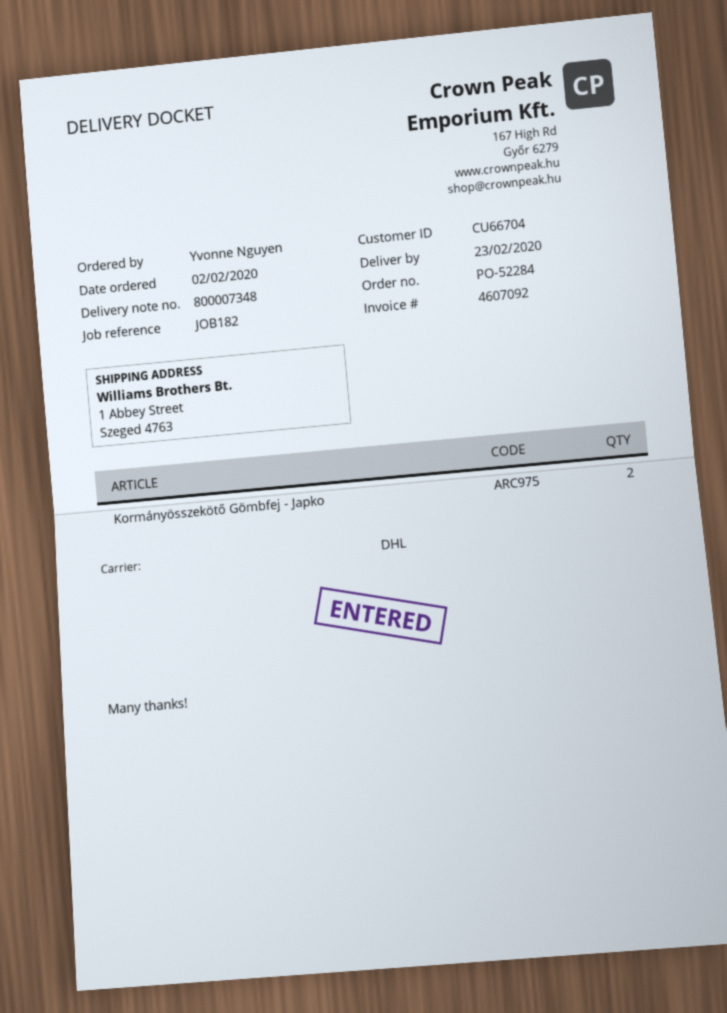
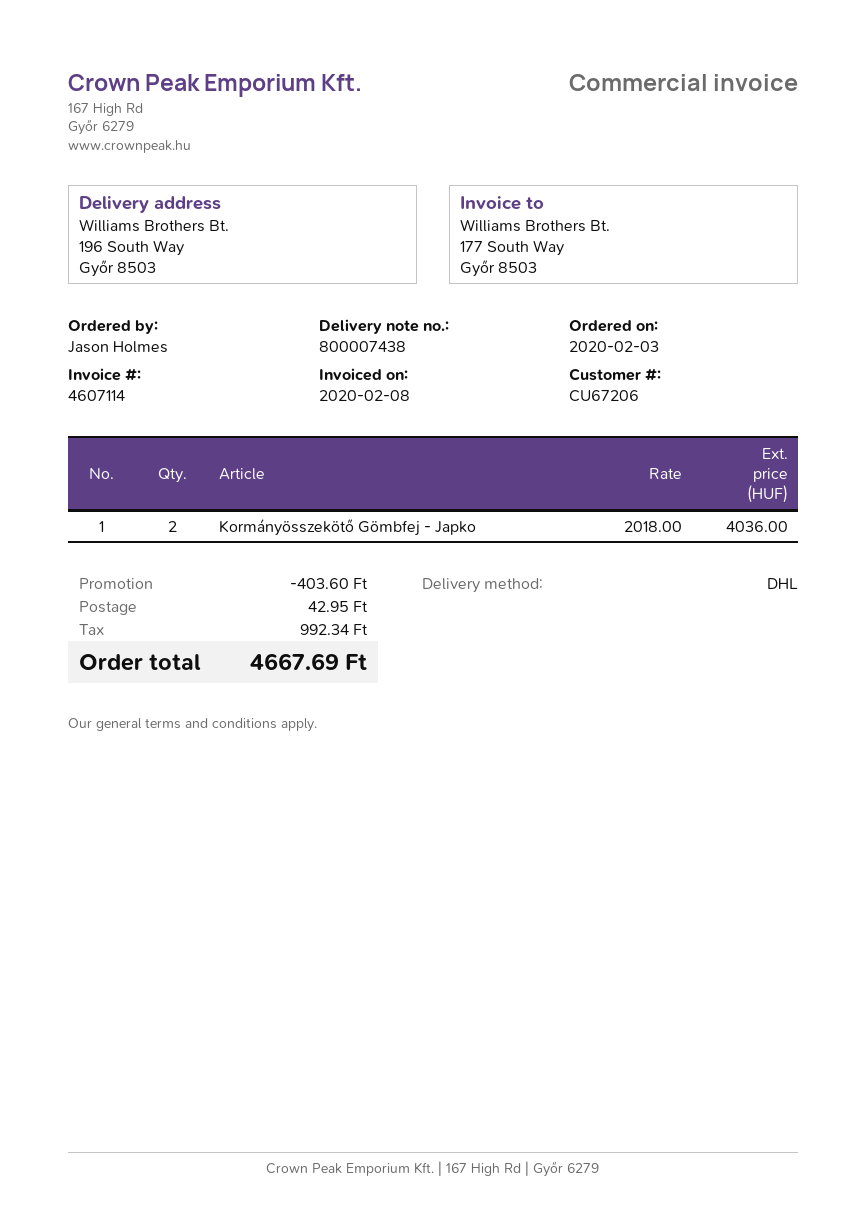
order date: 2020-02-02 -> 2020-02-03
delivery note number: 800007348 -> 800007438
invoice number: 4607092 -> 4607114
customer number: CU66704 -> CU67206
ordered by: Yvonne Nguyen -> Jason Holmes
ship to: 1 Abbey Street, Szeged 4763 -> 196 South Way, Győr 8503

